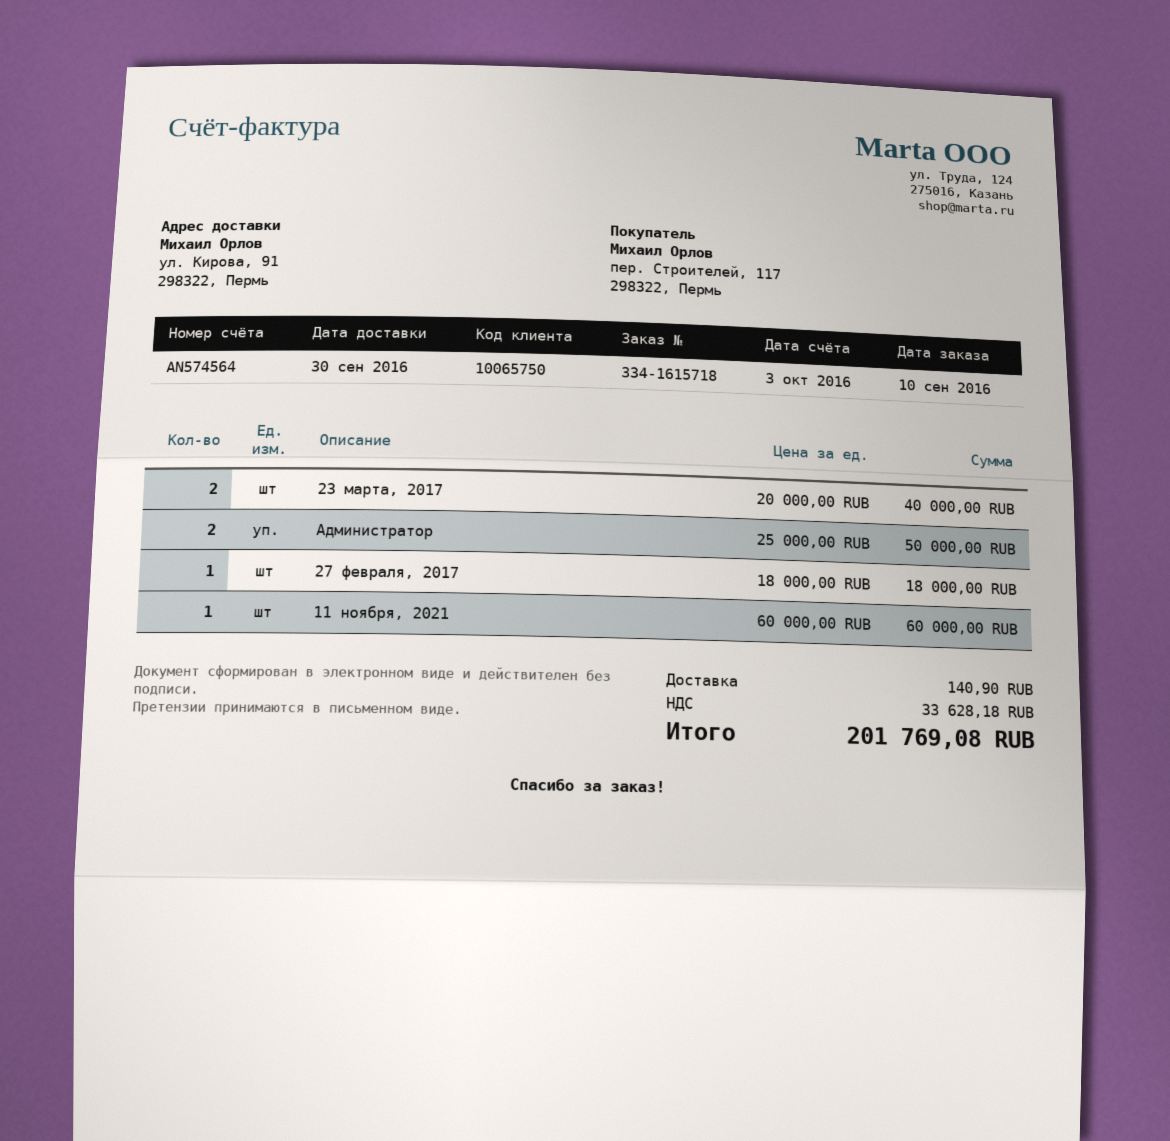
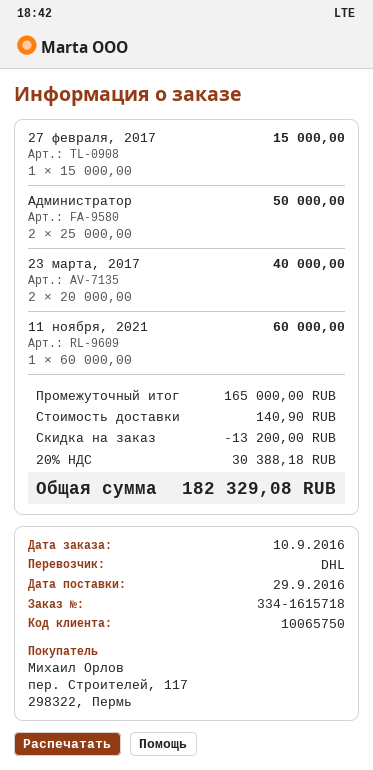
delivery date: 2016-09-30 -> 2016-09-29
27 февраля, 2017: 1 x 18000.00 = 18000.00 -> 1 x 15000.00 = 15000.00
discount: none -> 13200.00
tax: 33628.18 -> 30388.18
total: 201769.08 -> 182329.08

